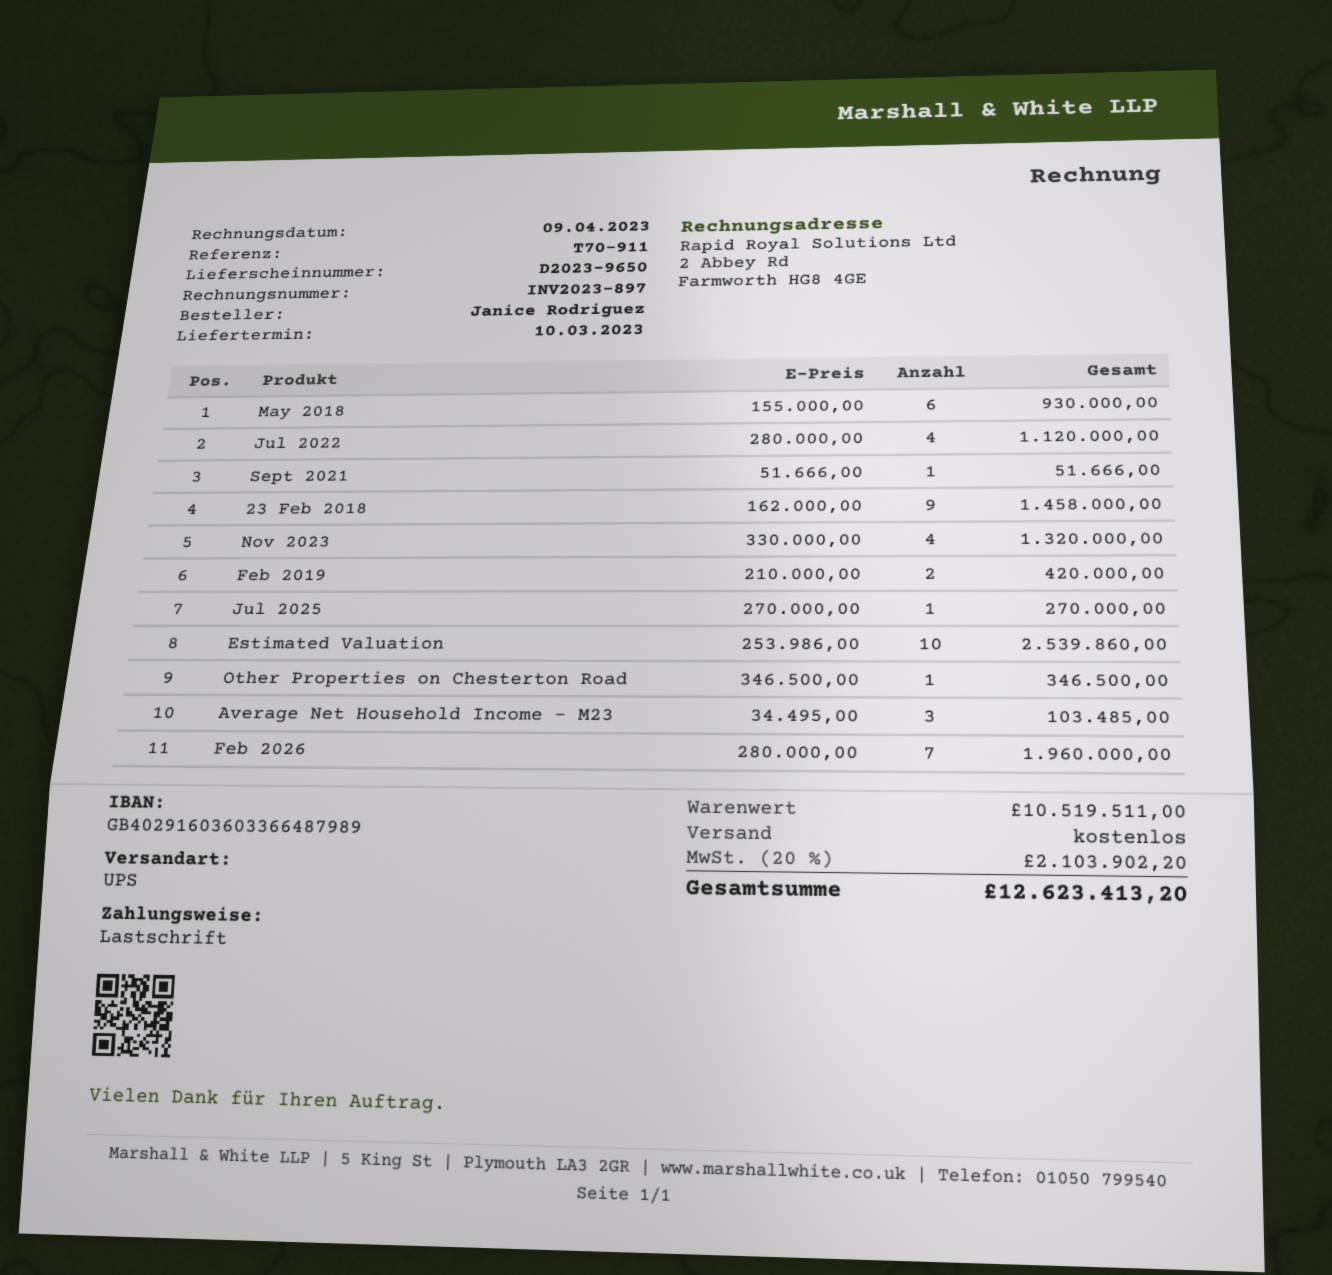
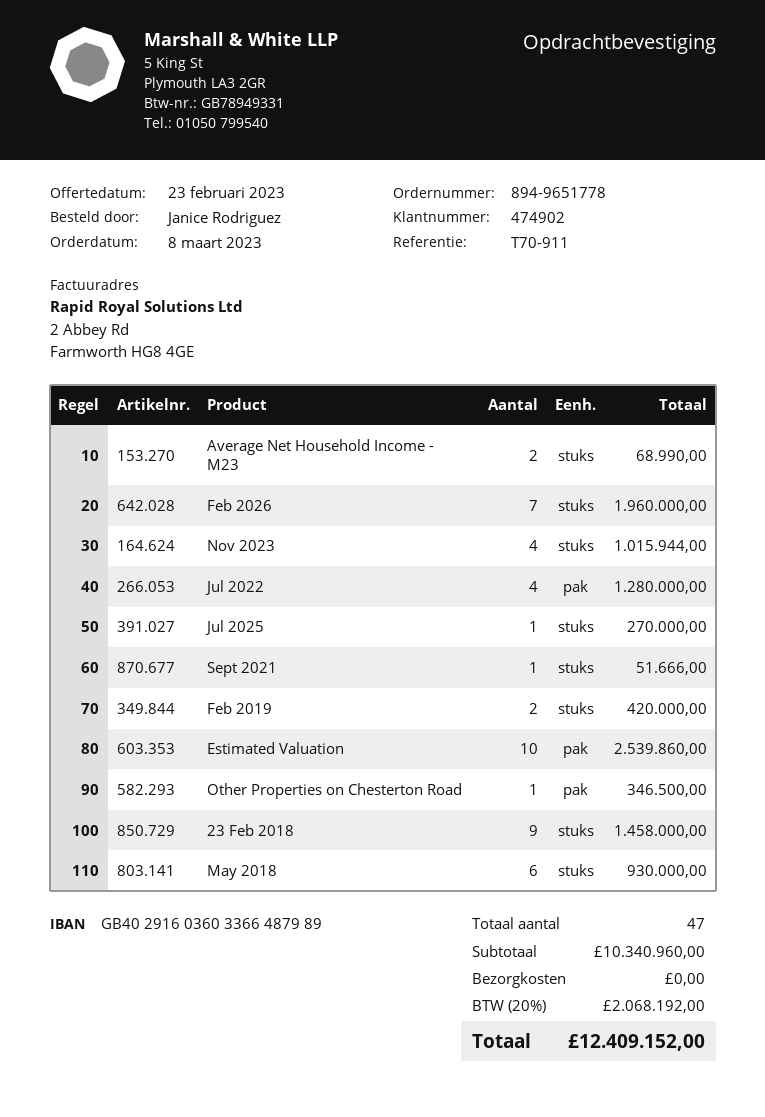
Jul 2022: 4 for 1120000.00 -> 4 for 1280000.00
Nov 2023: 4 for 1320000.00 -> 4 for 1015944.00
Average Net Household Income - M23: 3 for 103485.00 -> 2 for 68990.00
subtotal: 10519511.00 -> 10340960.00
tax: 20% = 2103902.20 -> 20% = 2068192.00
total: 12623413.20 -> 12409152.00

